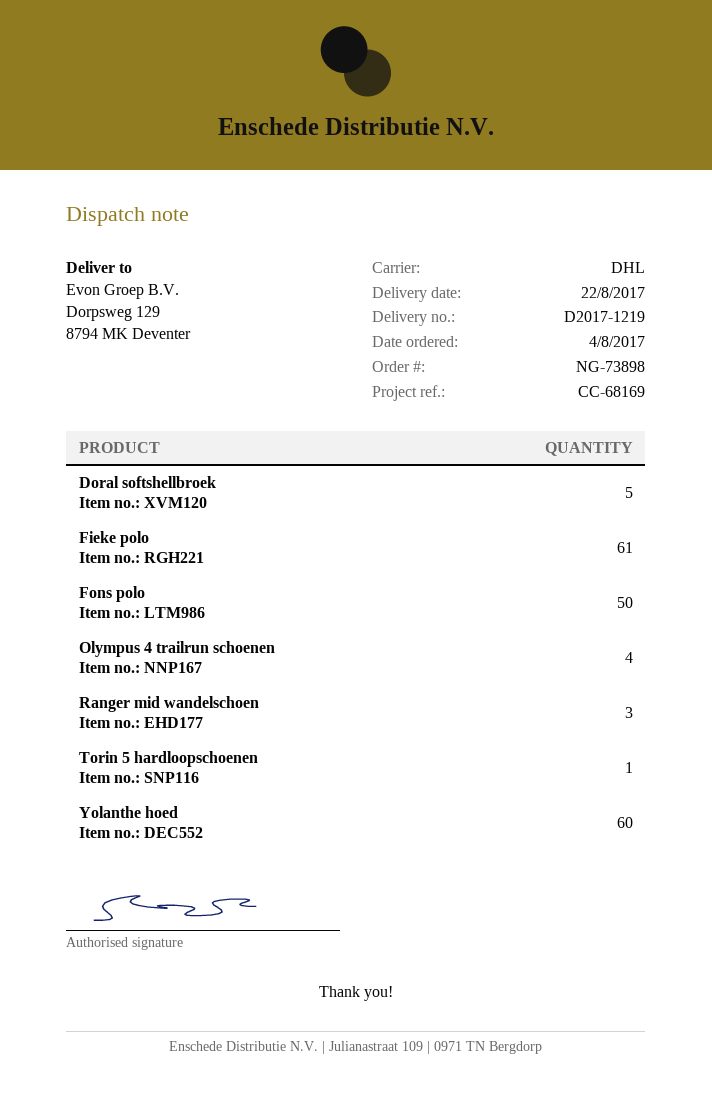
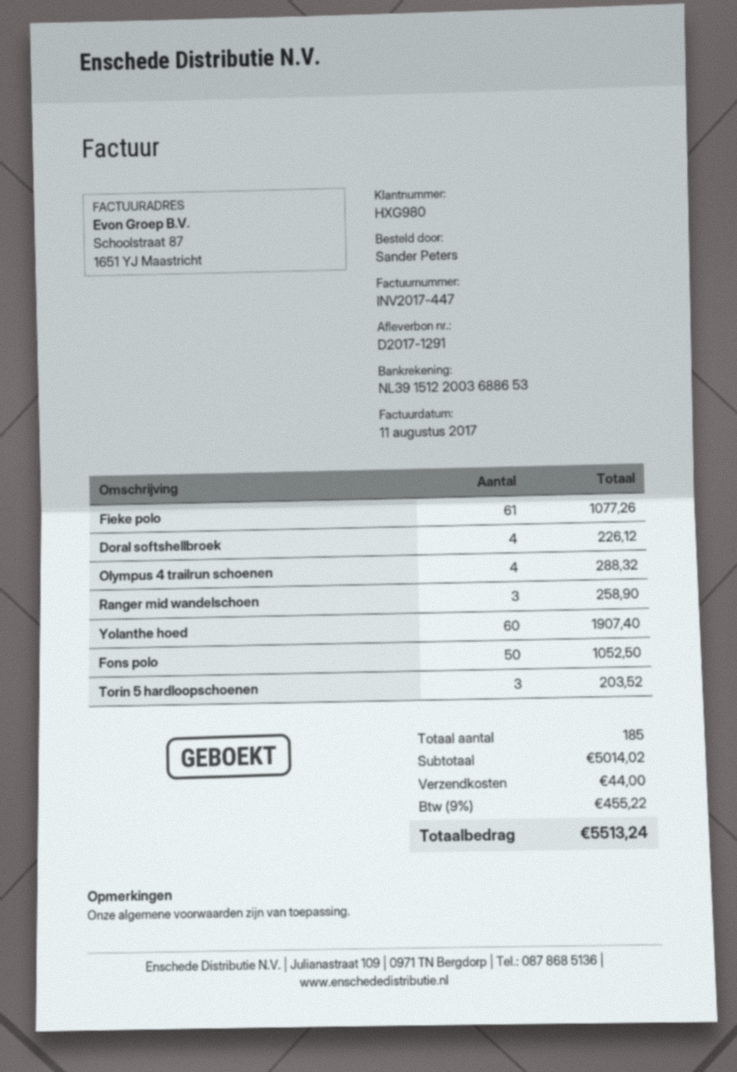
delivery note number: D2017-1219 -> D2017-1291
Doral softshellbroek: 5 -> 4
Torin 5 hardloopschoenen: 1 -> 3

